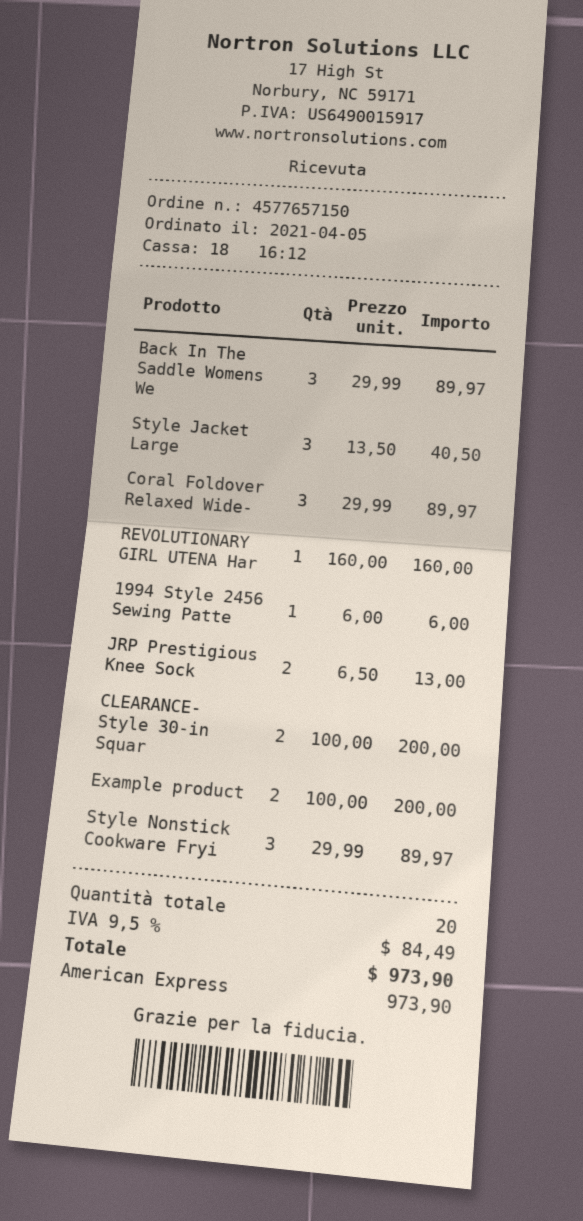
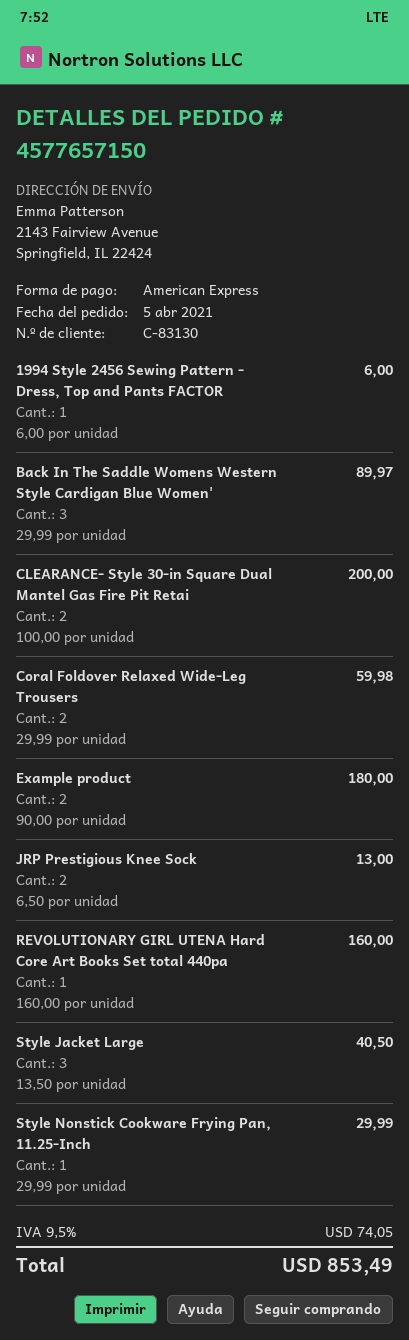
Coral Foldover Relaxed Wide-: 3 x 29.99 = 89.97 -> 2 x 29.99 = 59.98
Example product: 2 x 100.00 = 200.00 -> 2 x 90.00 = 180.00
Style Nonstick Cookware Fryi: 3 x 29.99 = 89.97 -> 1 x 29.99 = 29.99
tax: 9.5% = 84.49 -> 9.5% = 74.05
total: 973.90 -> 853.49

